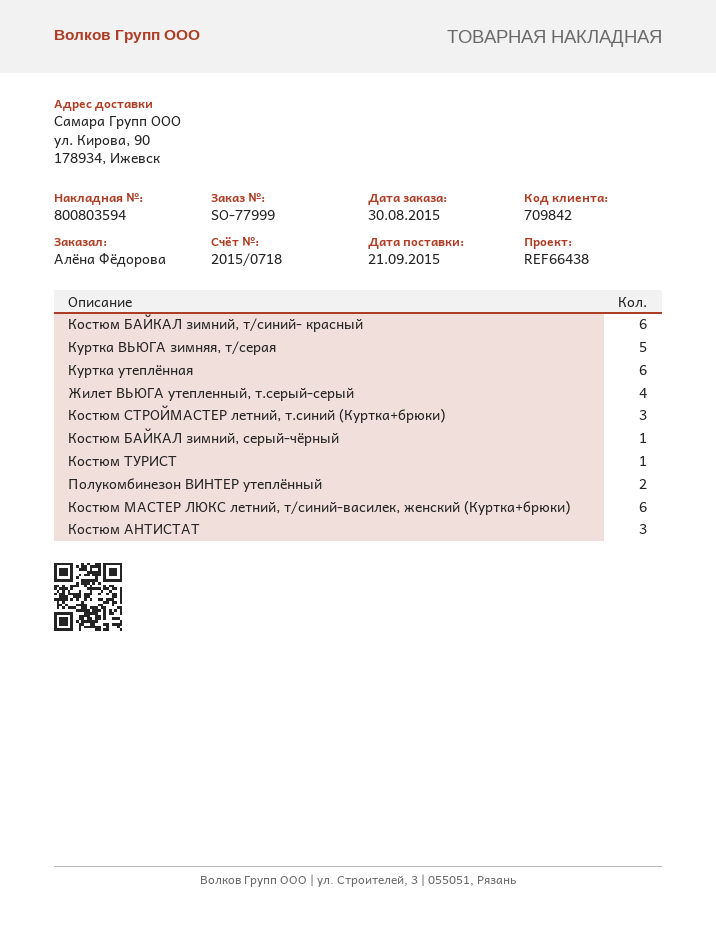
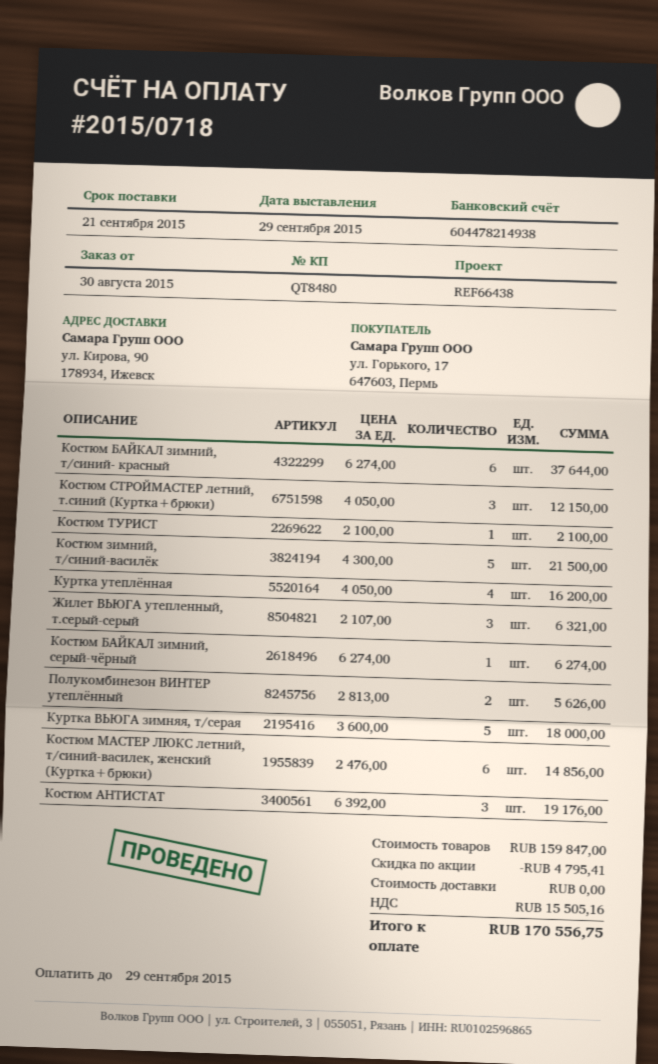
Куртка утеплённая: 6 -> 4
Жилет ВЬЮГА утепленный, т.серый-серый: 4 -> 3
Костюм зимний, т/синий-василёк: none -> 5

